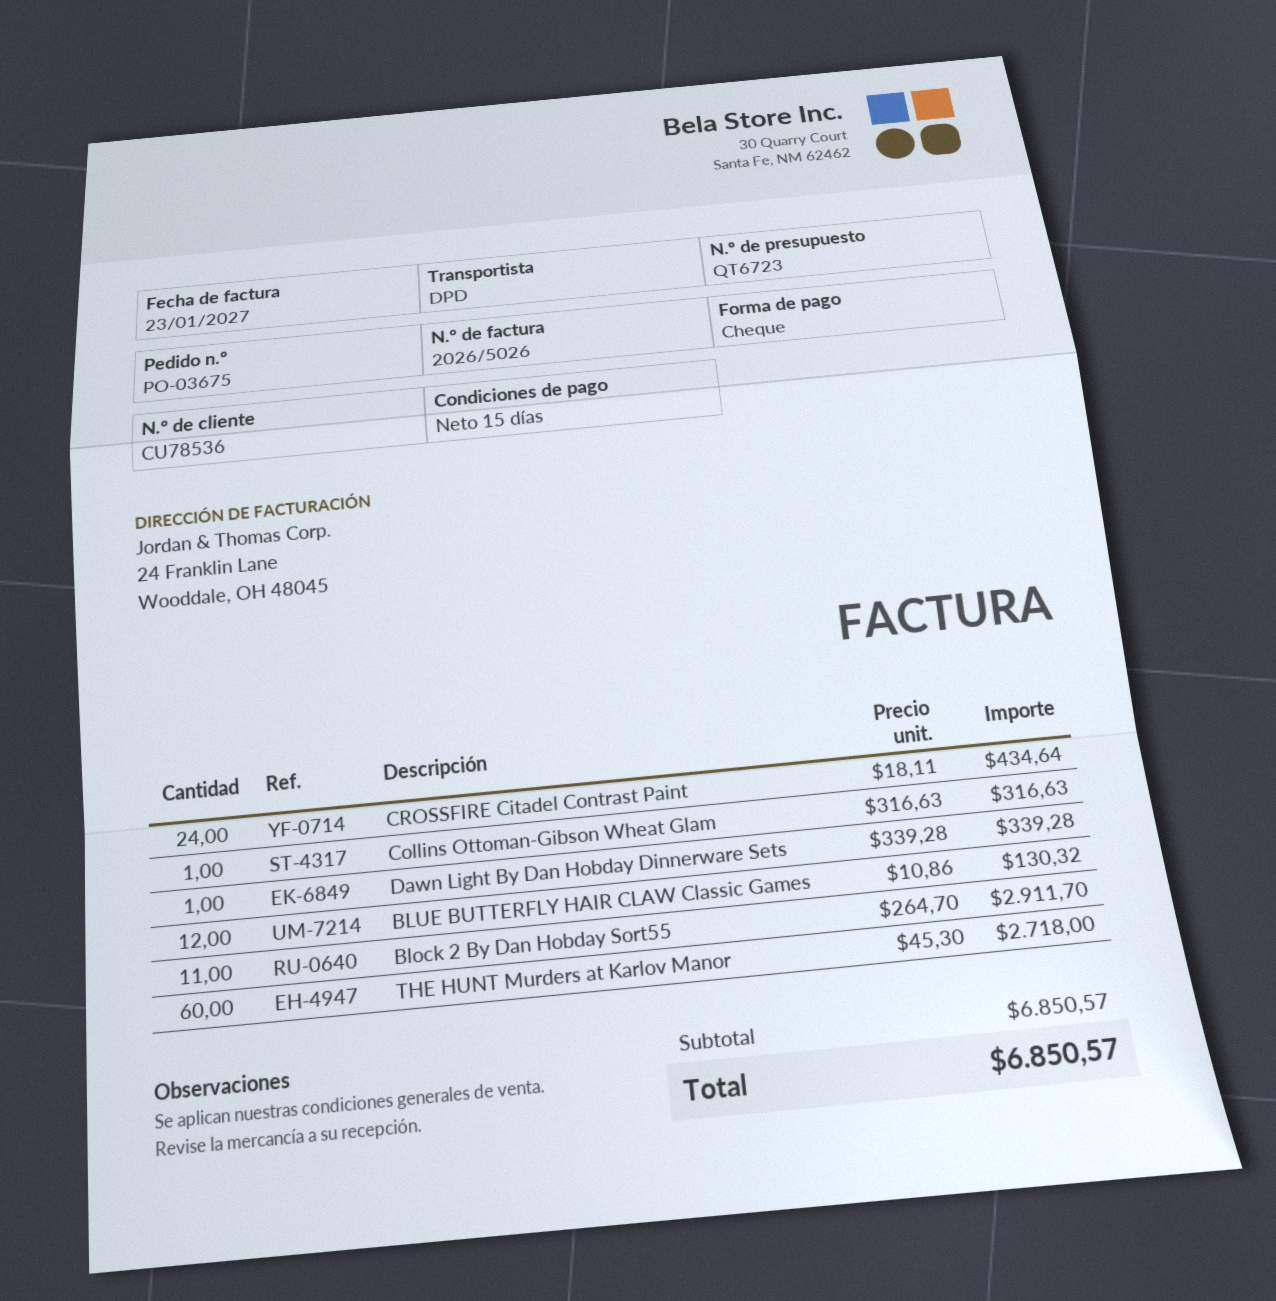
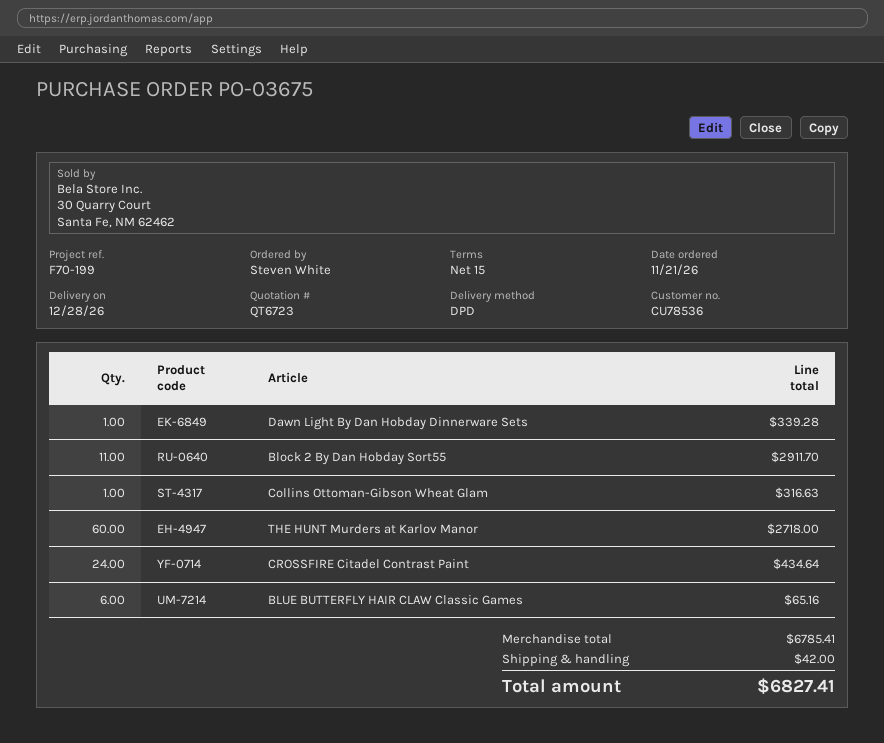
BLUE BUTTERFLY HAIR CLAW Classic Games: 12 for 130.32 -> 6 for 65.16
subtotal: 6850.57 -> 6785.41
shipping: none -> 42.00
total: 6850.57 -> 6827.41

